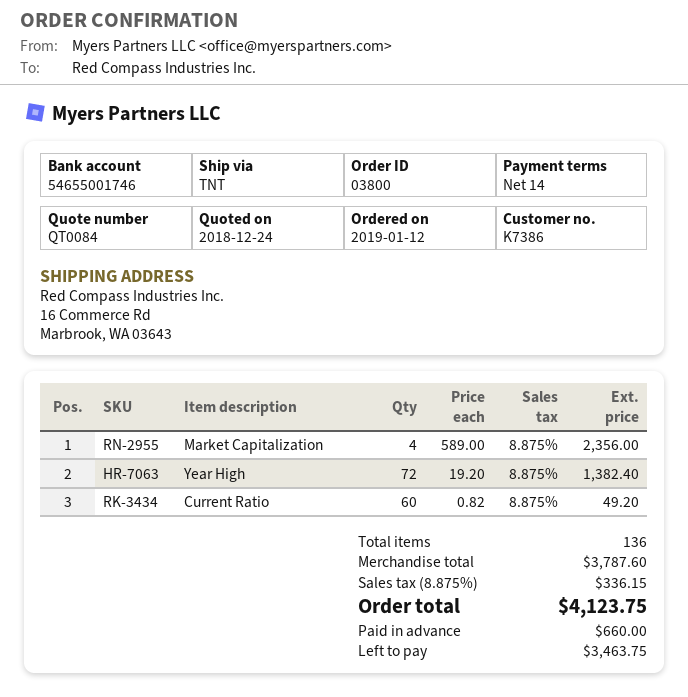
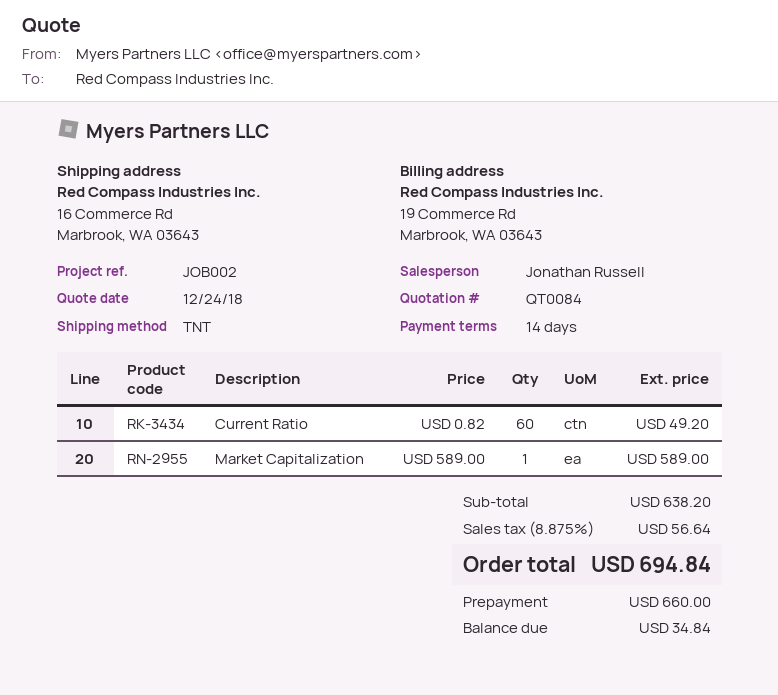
Market Capitalization: 4 x 589.00 = 2356.00 -> 1 x 589.00 = 589.00
Year High: 72 x 19.20 = 1382.40 -> none
subtotal: 3787.60 -> 638.20
tax: 8.875% = 336.15 -> 8.875% = 56.64
total: 4123.75 -> 694.84
balance: 3463.75 -> 34.84

